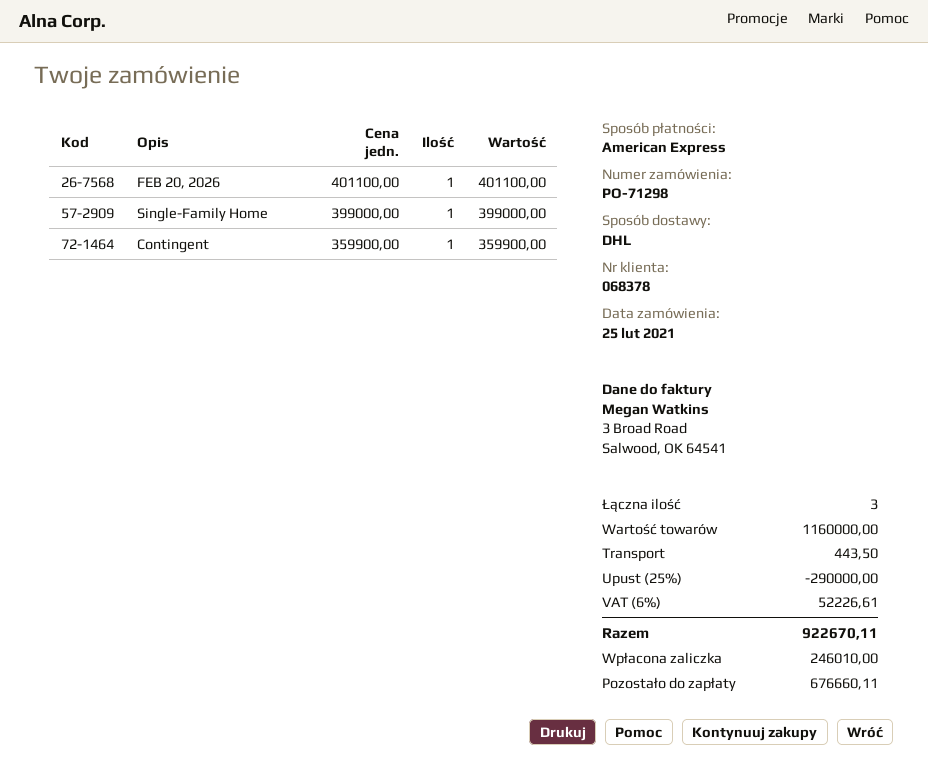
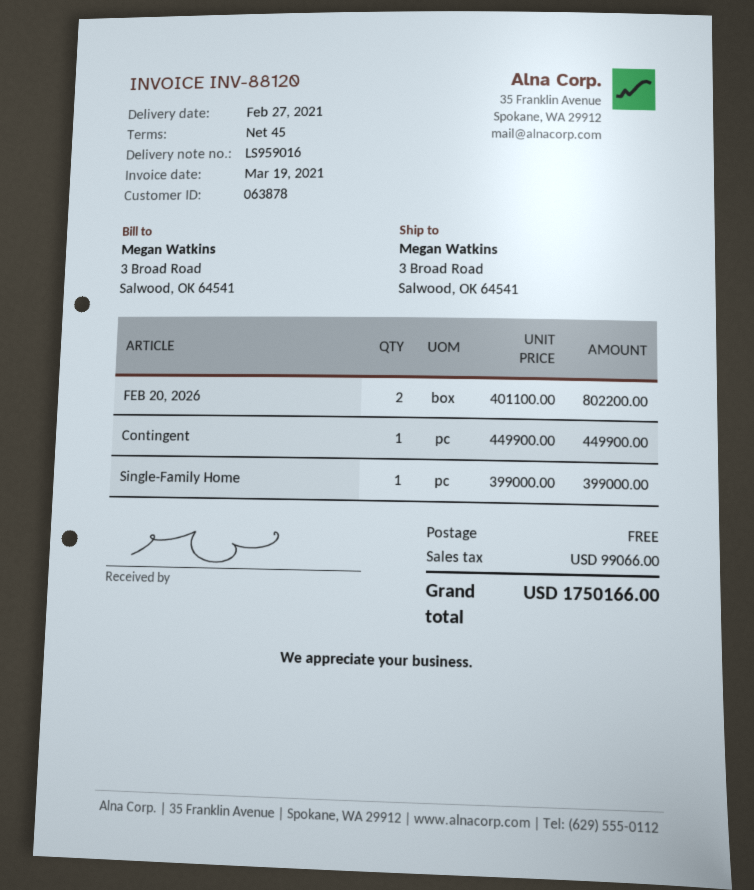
customer number: 068378 -> 063878
FEB 20, 2026: 1 x 401100.00 = 401100.00 -> 2 x 401100.00 = 802200.00
Contingent: 1 x 359900.00 = 359900.00 -> 1 x 449900.00 = 449900.00
discount: 25% = 290000.00 -> none
shipping: 443.50 -> 0.00
tax: 52226.61 -> 99066.00
total: 922670.11 -> 1750166.00

